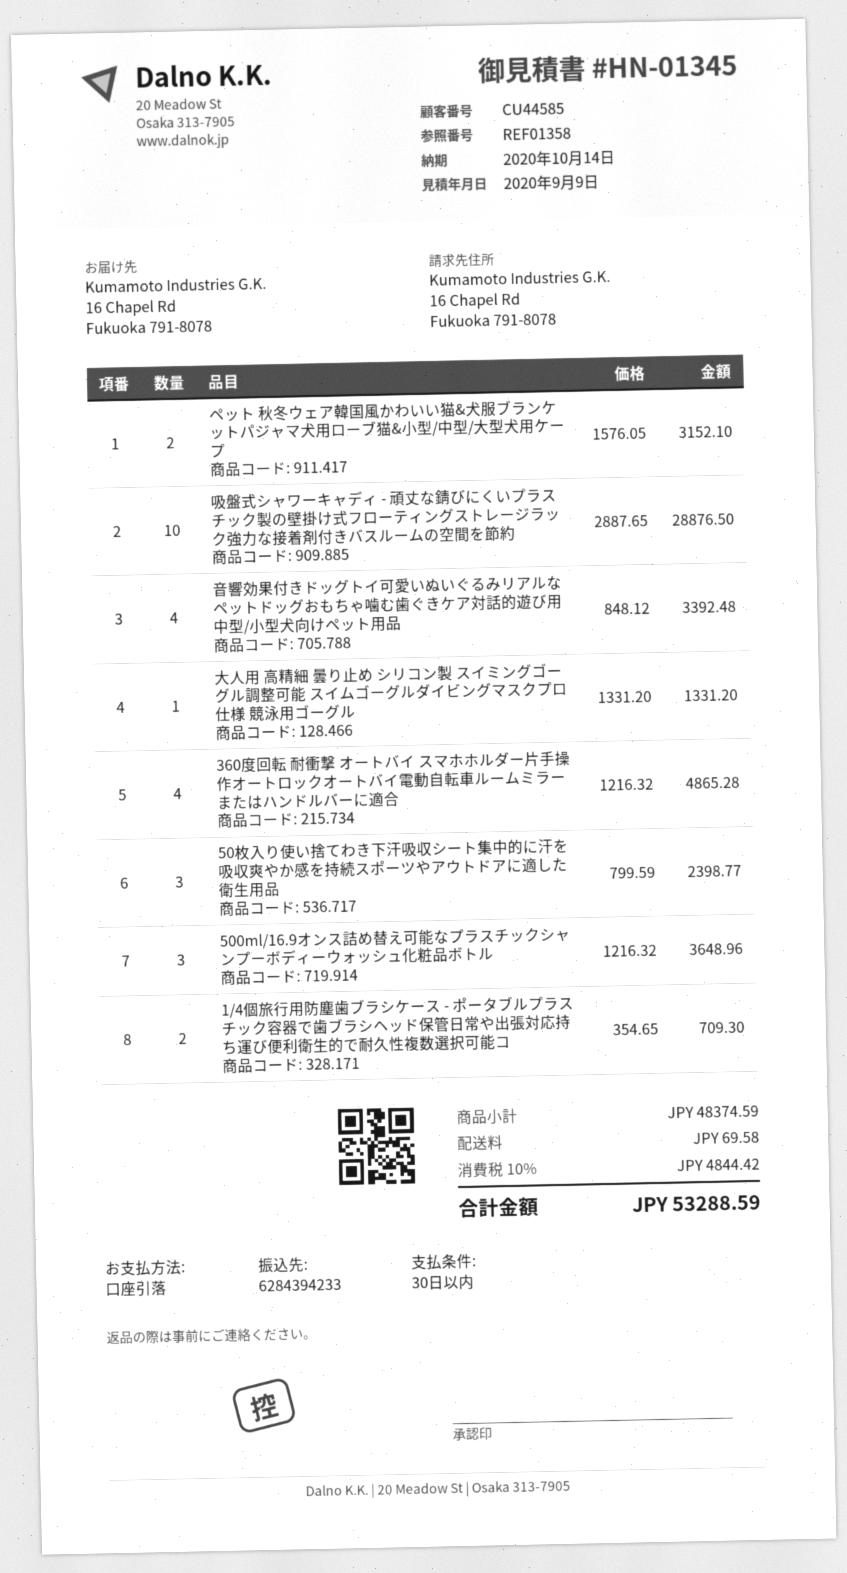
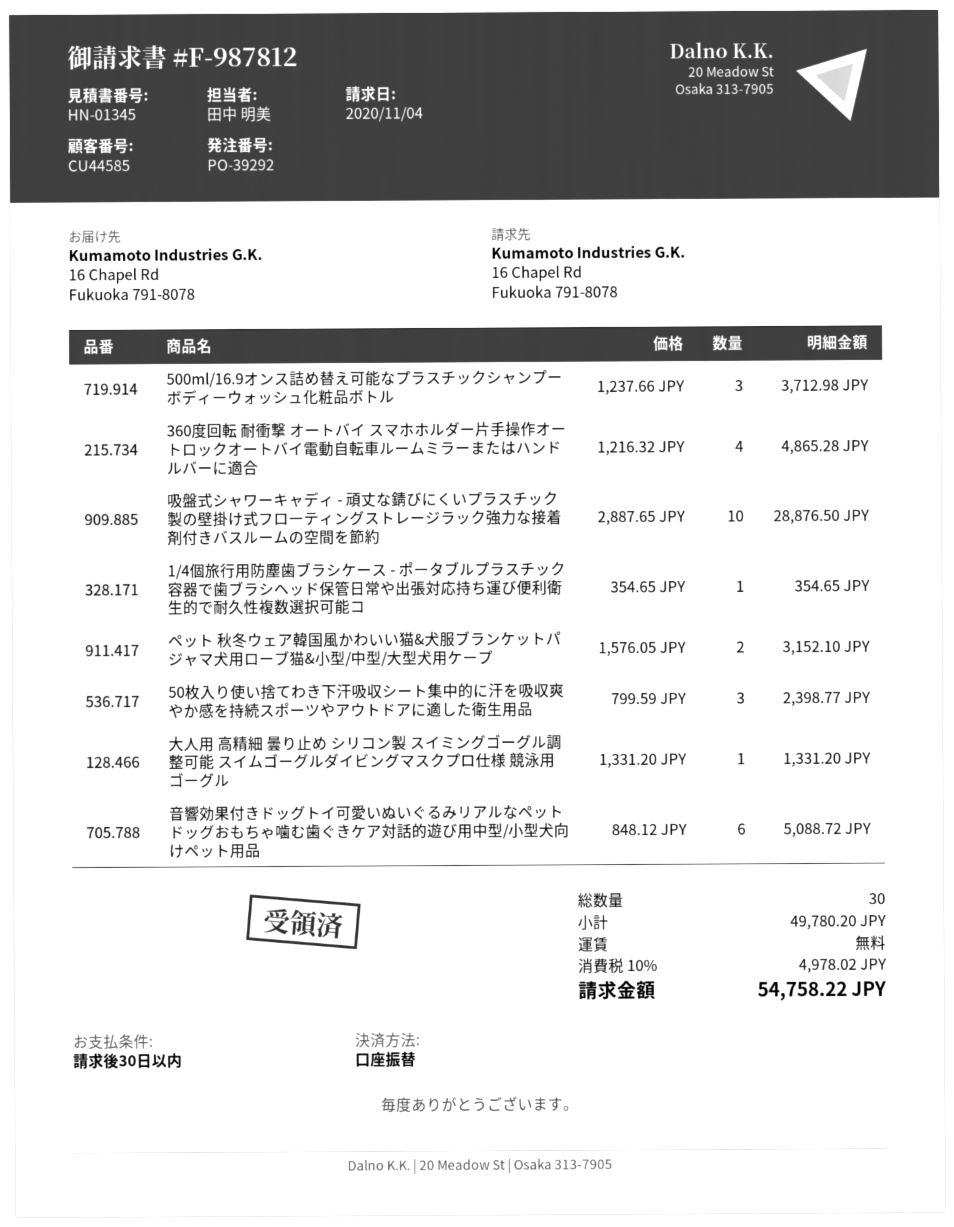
音響効果付きドッグトイ可愛いぬいぐるみリアルなペットドッグおもちゃ噛む歯ぐきケア対話的遊び用中型/小型犬向けペット用品: 4 x 848.12 = 3392.48 -> 6 x 848.12 = 5088.72
500ml/16.9オンス詰め替え可能なプラスチックシャンプーボディーウォッシュ化粧品ボトル: 3 x 1216.32 = 3648.96 -> 3 x 1237.66 = 3712.98
1/4個旅行用防塵歯ブラシケース - ポータブルプラスチック容器で歯ブラシヘッド保管日常や出張対応持ち運び便利衛生的で耐久性複数選択可能コ: 2 x 354.65 = 709.30 -> 1 x 354.65 = 354.65
subtotal: 48374.59 -> 49780.20
shipping: 69.58 -> 0.00
tax: 10% = 4844.42 -> 10% = 4978.02
total: 53288.59 -> 54758.22

